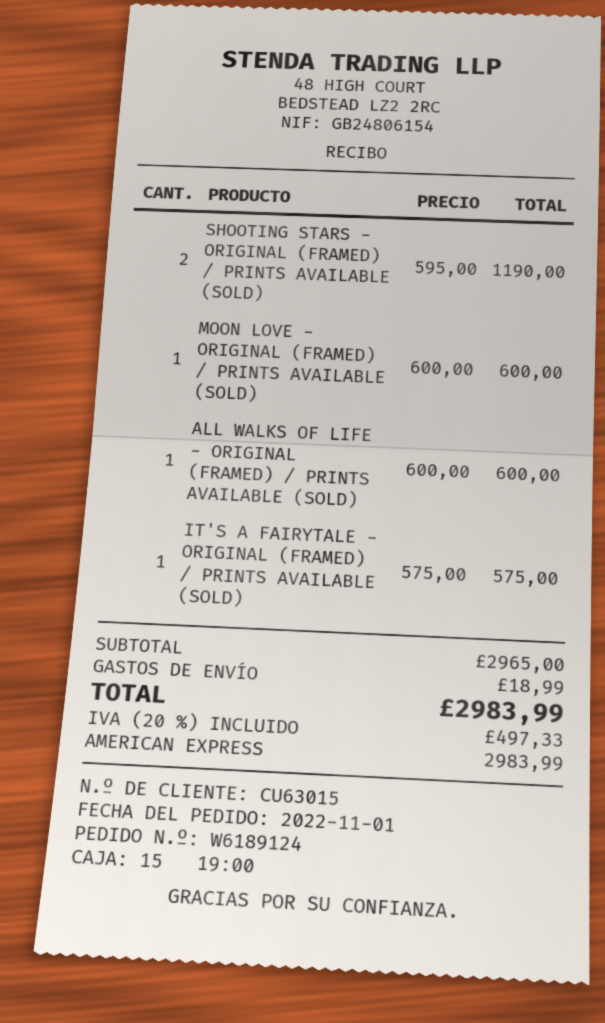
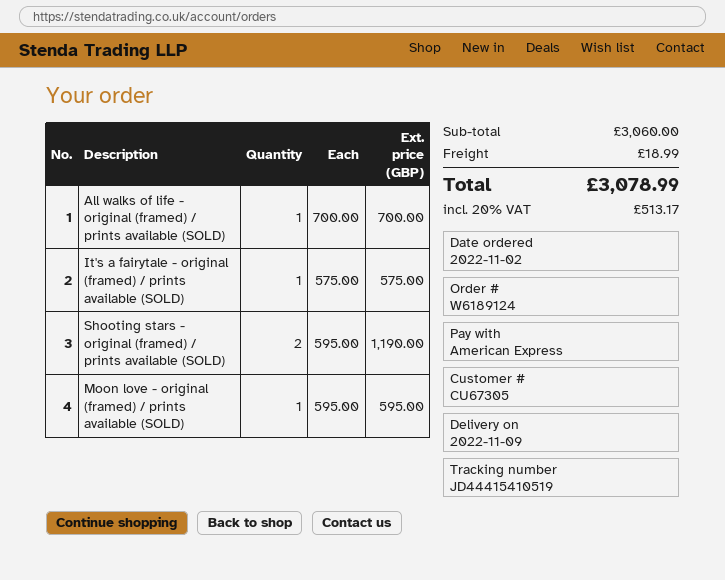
order date: 2022-11-01 -> 2022-11-02
customer number: CU63015 -> CU67305
MOON LOVE - ORIGINAL (FRAMED) / PRINTS AVAILABLE (SOLD): 1 x 600.00 = 600.00 -> 1 x 595.00 = 595.00
ALL WALKS OF LIFE - ORIGINAL (FRAMED) / PRINTS AVAILABLE (SOLD): 1 x 600.00 = 600.00 -> 1 x 700.00 = 700.00
subtotal: 2965.00 -> 3060.00
tax: 20% = 497.33 -> 20% = 513.17
total: 2983.99 -> 3078.99

